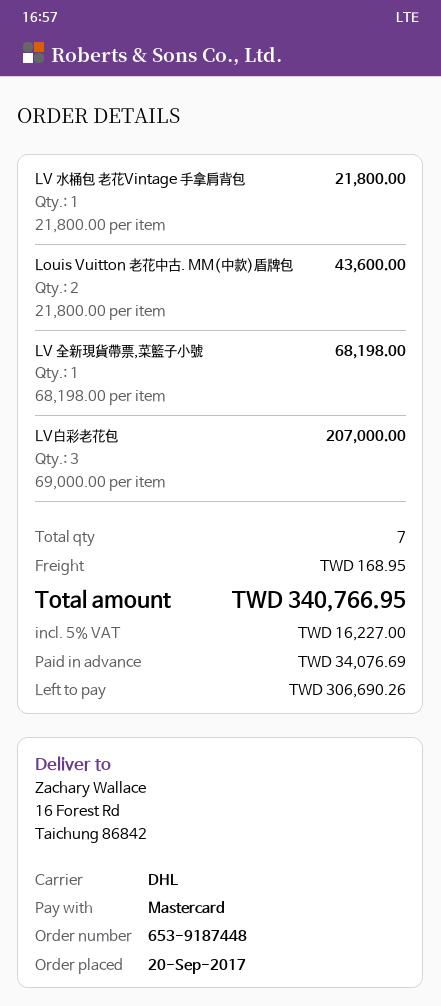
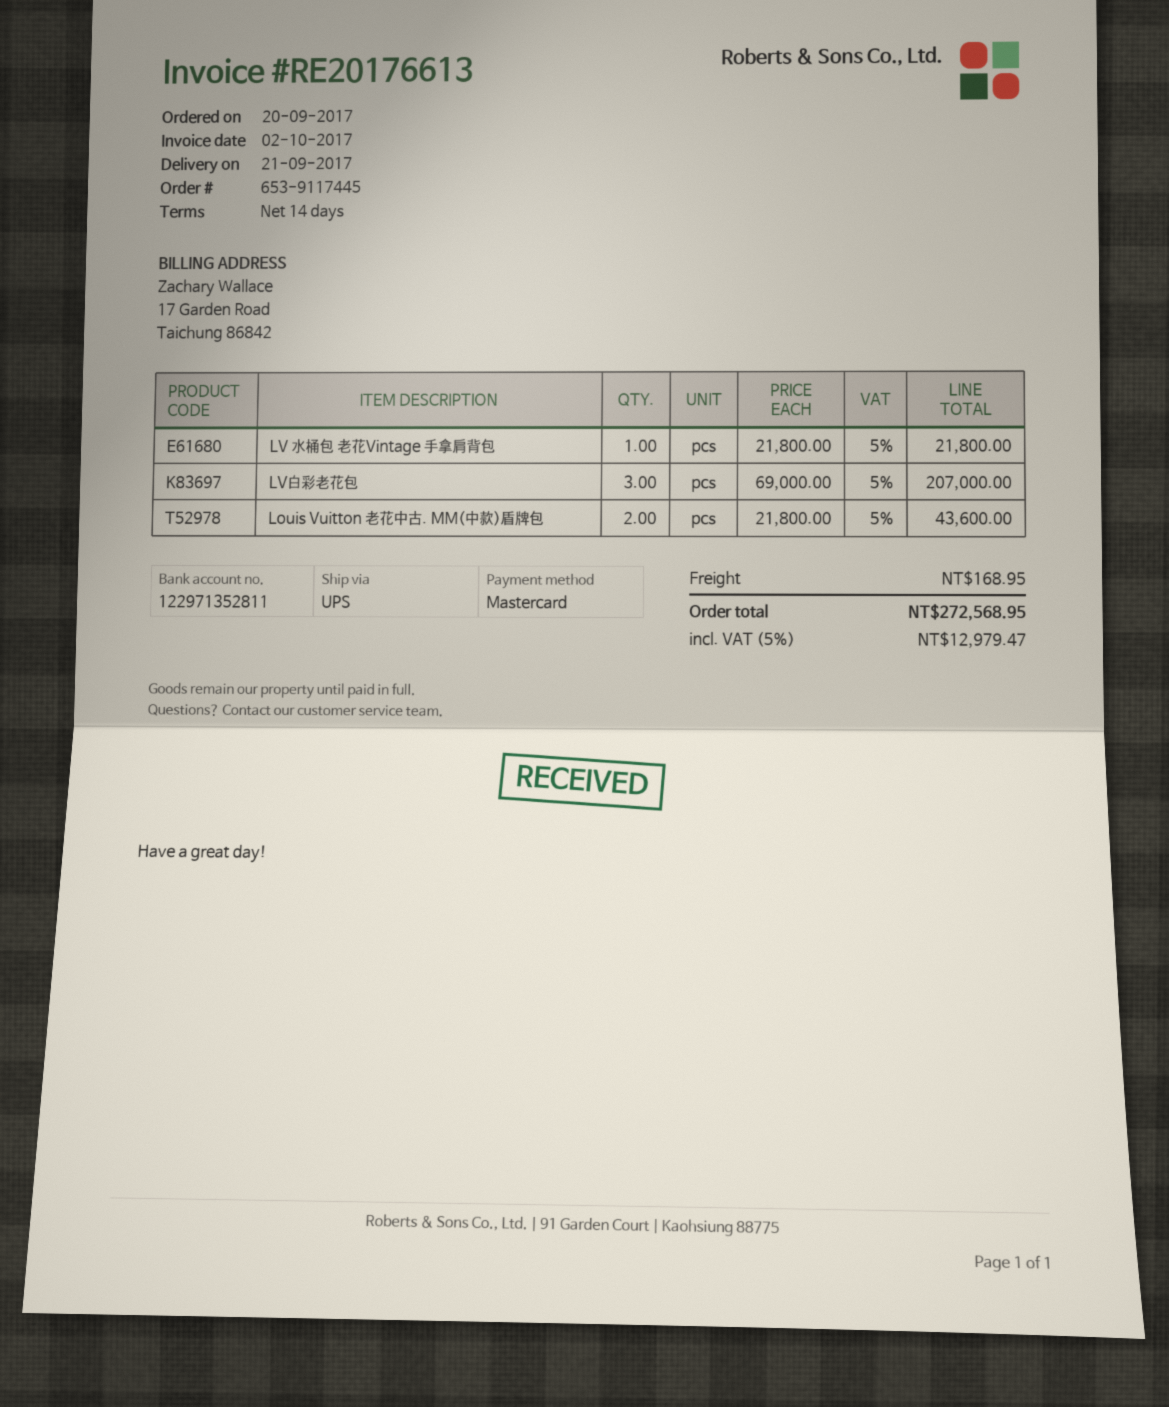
order number: 653-9187448 -> 653-9117445
shipping method: DHL -> UPS
LV 全新現貨帶票,菜籃子小號: 1 x 68198.00 = 68198.00 -> none
tax: 5% = 16227.00 -> 5% = 12979.47
total: 340766.95 -> 272568.95

